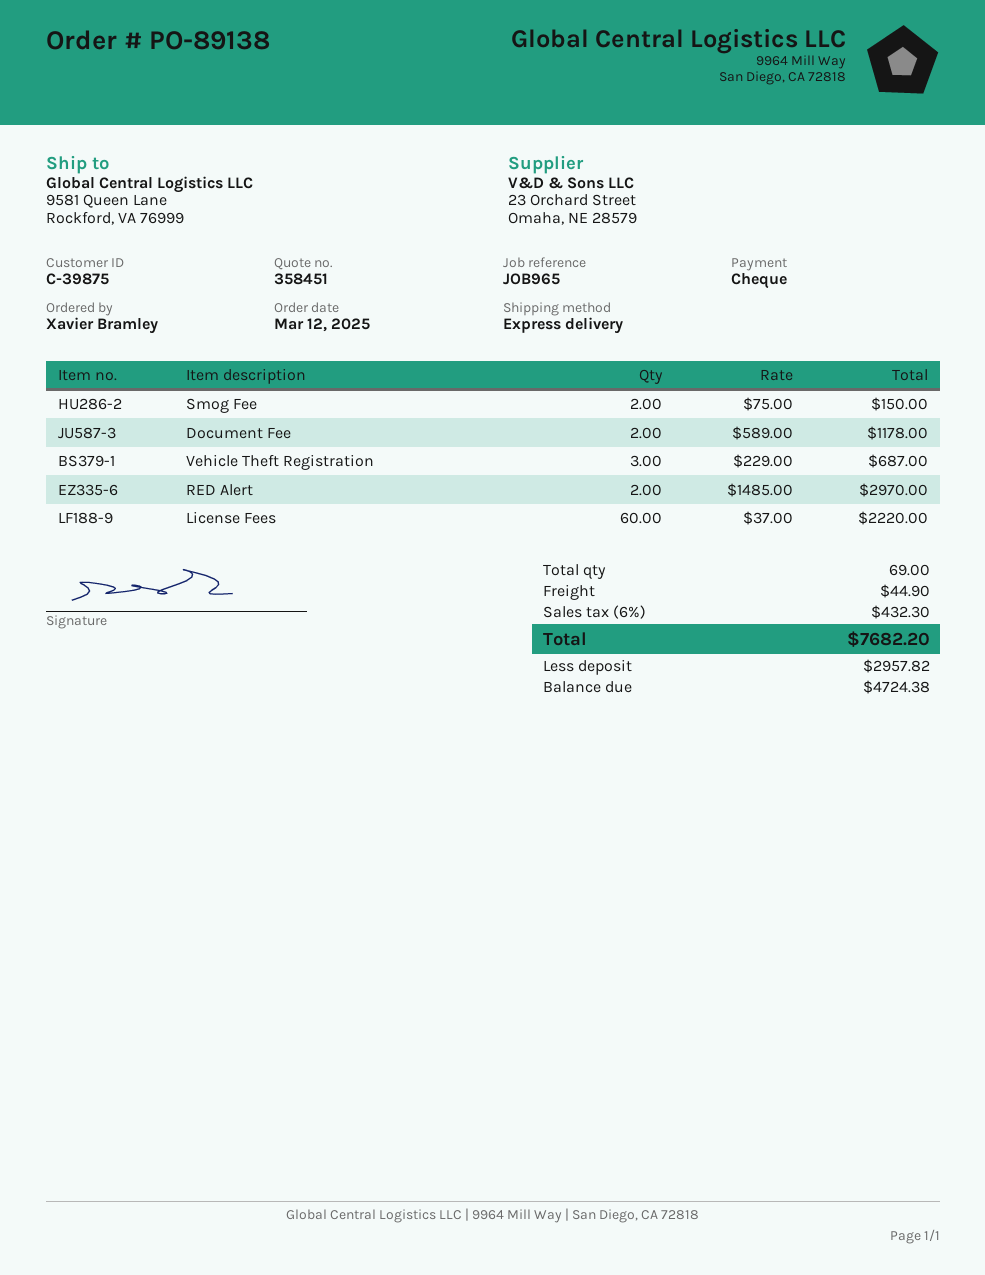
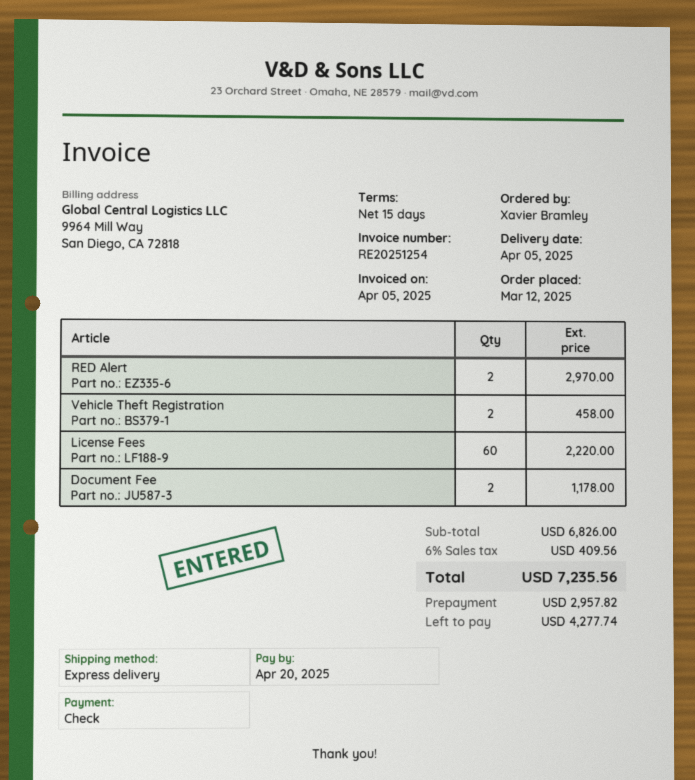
Smog Fee: 2 for 150.00 -> none
Vehicle Theft Registration: 3 for 687.00 -> 2 for 458.00
shipping: 44.90 -> none
tax: 6% = 432.30 -> 6% = 409.56
total: 7682.20 -> 7235.56
balance: 4724.38 -> 4277.74

